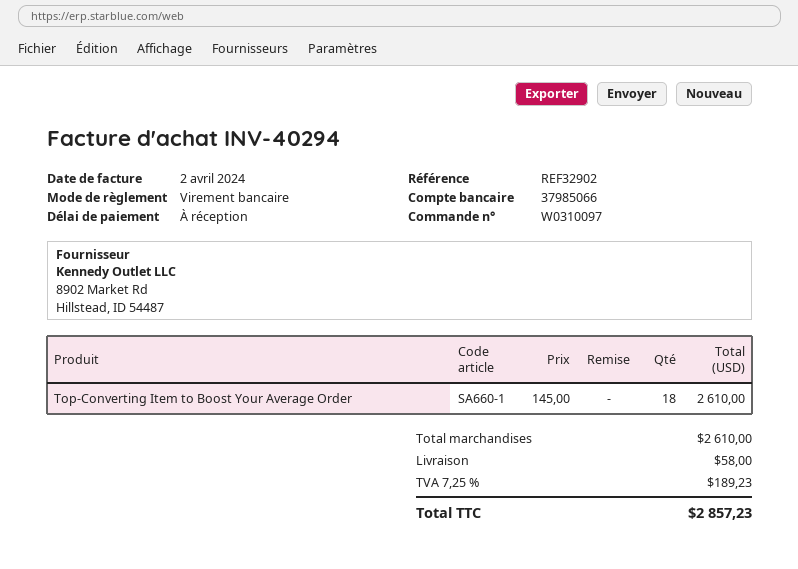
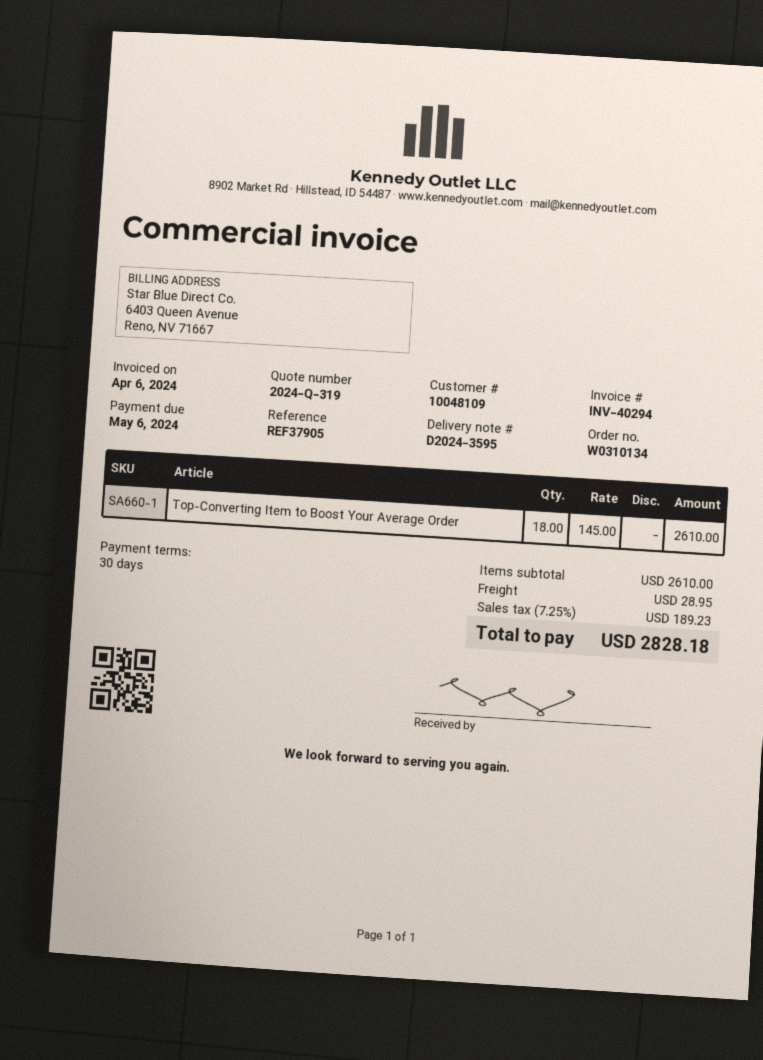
order number: W0310097 -> W0310134
invoice date: 2024-04-02 -> 2024-04-06
payment terms: on receipt -> 30 days
reference: REF32902 -> REF37905
shipping: 58.00 -> 28.95
total: 2857.23 -> 2828.18

